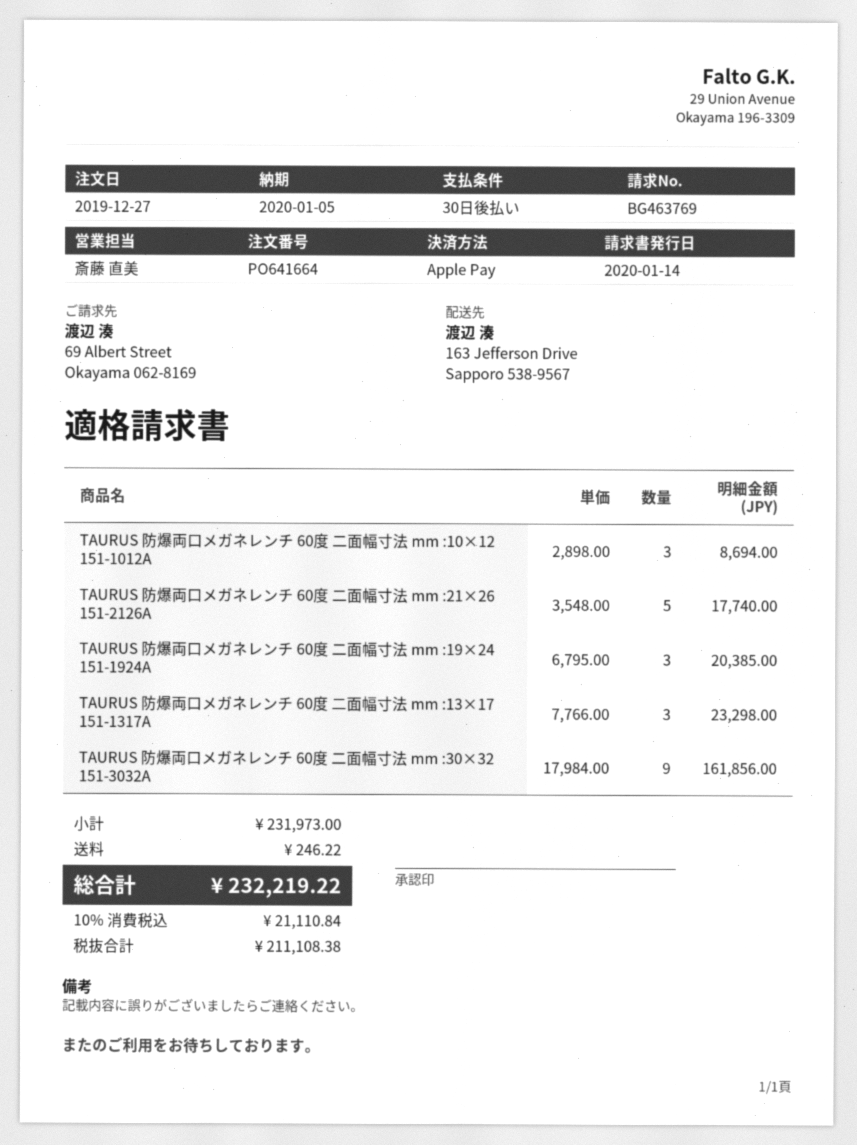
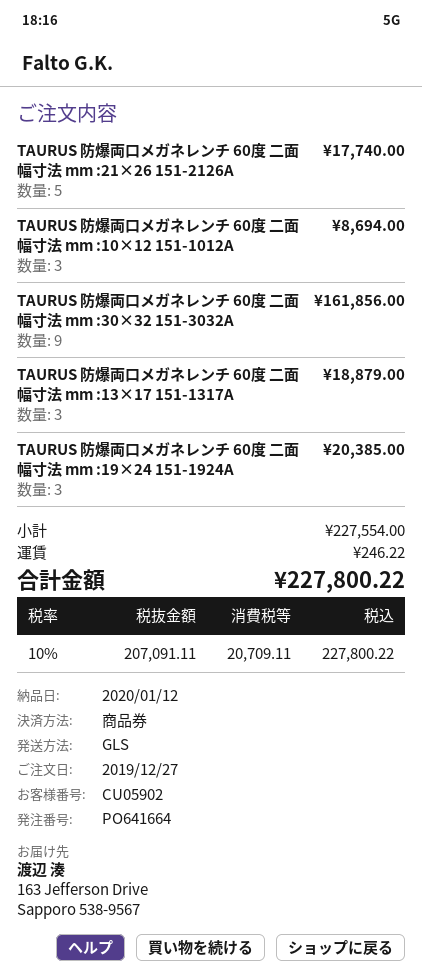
delivery date: 2020-01-05 -> 2020-01-12
payment method: Apple Pay -> gift card
TAURUS 防爆両口メガネレンチ 60度 二面幅寸法 mm :13×17 151-1317A: 3 for 23298.00 -> 3 for 18879.00
subtotal: 231973.00 -> 227554.00
net: 211108.38 -> 207091.11
tax: 10% = 21110.84 -> 10% = 20709.11
total: 232219.22 -> 227800.22

